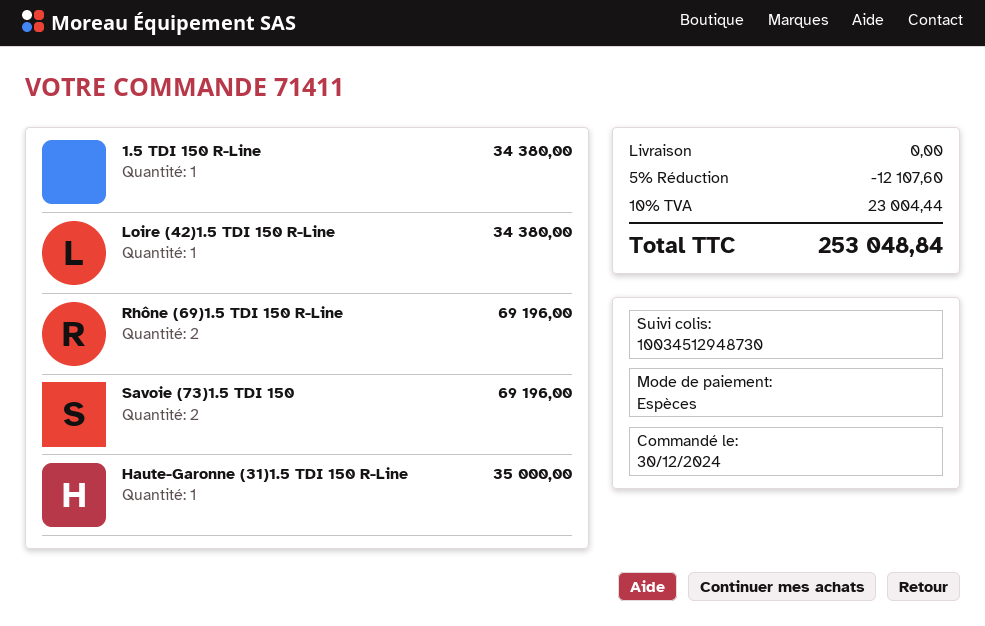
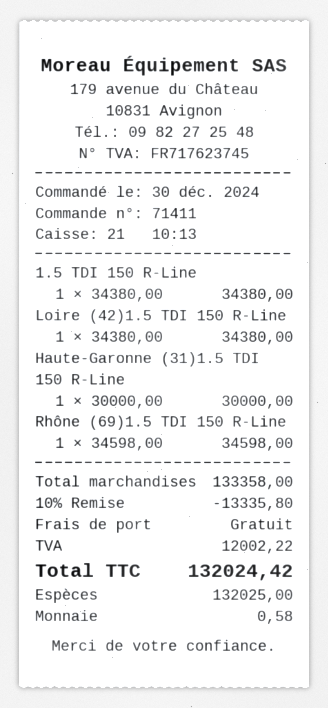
Rhône (69)1.5 TDI 150 R-Line: 2 for 69196.00 -> 1 for 34598.00
Savoie (73)1.5 TDI 150: 2 for 69196.00 -> none
Haute-Garonne (31)1.5 TDI 150 R-Line: 1 for 35000.00 -> 1 for 30000.00
discount: 5% = 12107.60 -> 10% = 13335.80
tax: 23004.44 -> 12002.22
total: 253048.84 -> 132024.42

